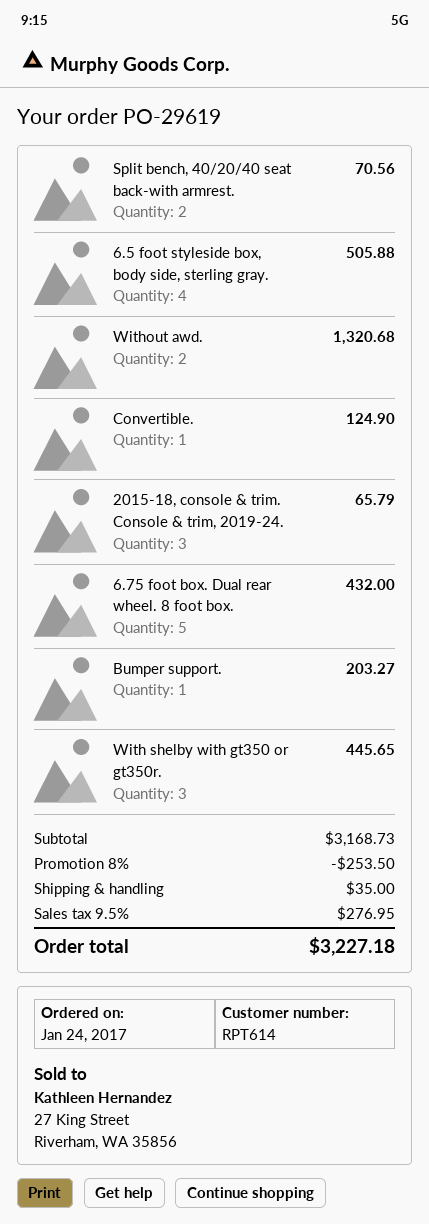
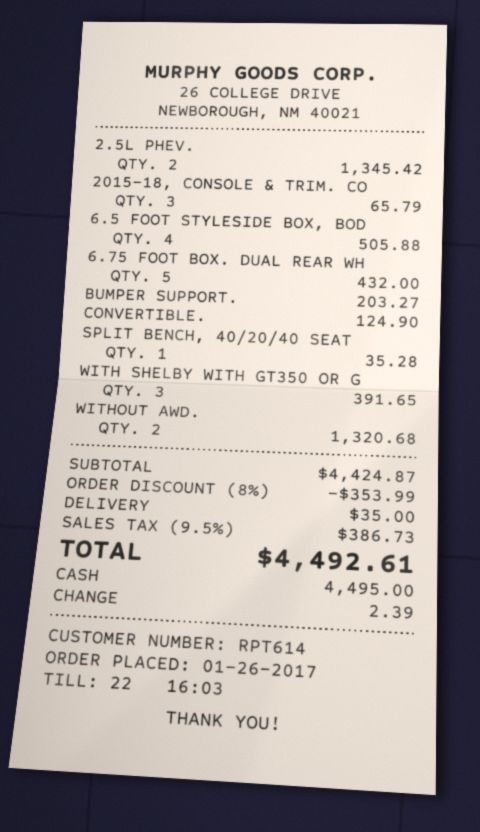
order date: 2017-01-24 -> 2017-01-26
Split bench, 40/20/40 seat back-with armrest.: 2 for 70.56 -> 1 for 35.28
With shelby with gt350 or gt350r.: 3 for 445.65 -> 3 for 391.65
2.5L PHEV.: none -> 2 for 1345.42
subtotal: 3168.73 -> 4424.87
discount: 8% = 253.50 -> 8% = 353.99
tax: 9.5% = 276.95 -> 9.5% = 386.73
total: 3227.18 -> 4492.61

